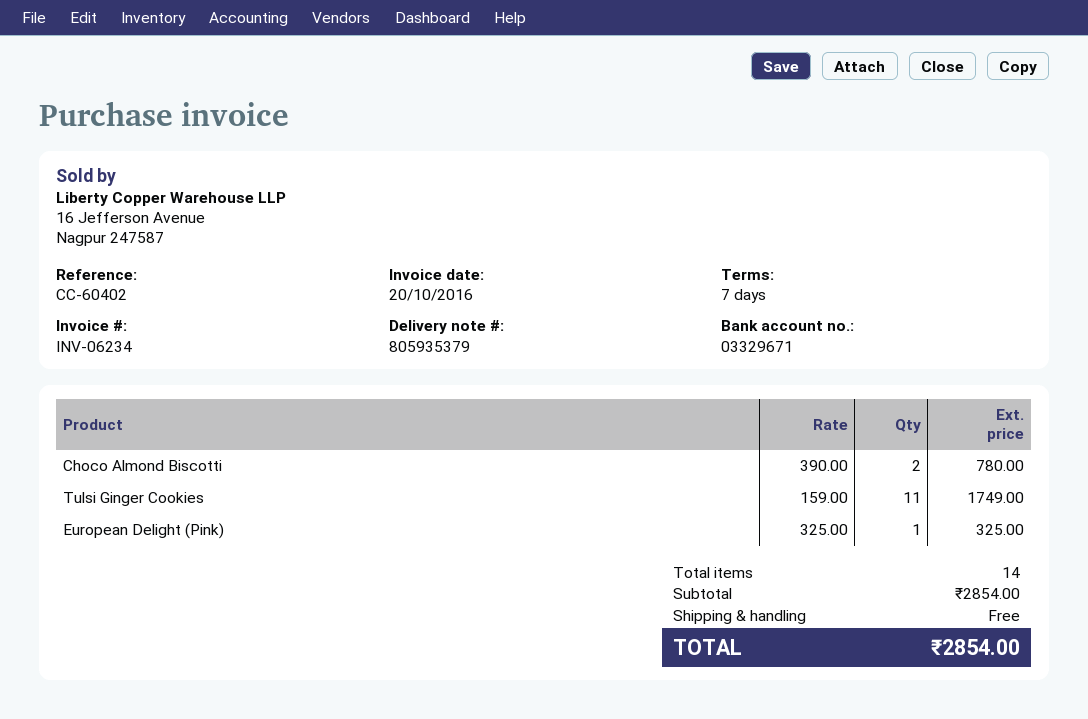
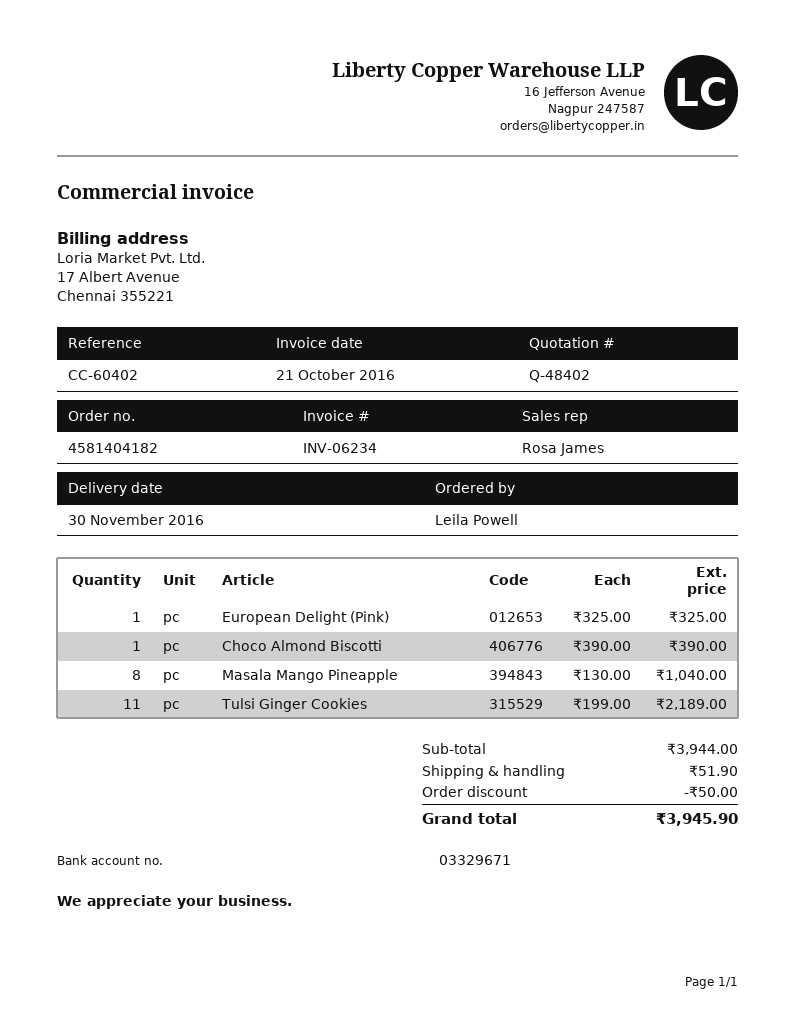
invoice date: 2016-10-20 -> 2016-10-21
Choco Almond Biscotti: 2 x 390.00 = 780.00 -> 1 x 390.00 = 390.00
Tulsi Ginger Cookies: 11 x 159.00 = 1749.00 -> 11 x 199.00 = 2189.00
Masala Mango Pineapple: none -> 8 x 130.00 = 1040.00
subtotal: 2854.00 -> 3944.00
discount: none -> 50.00
shipping: 0.00 -> 51.90
total: 2854.00 -> 3945.90

